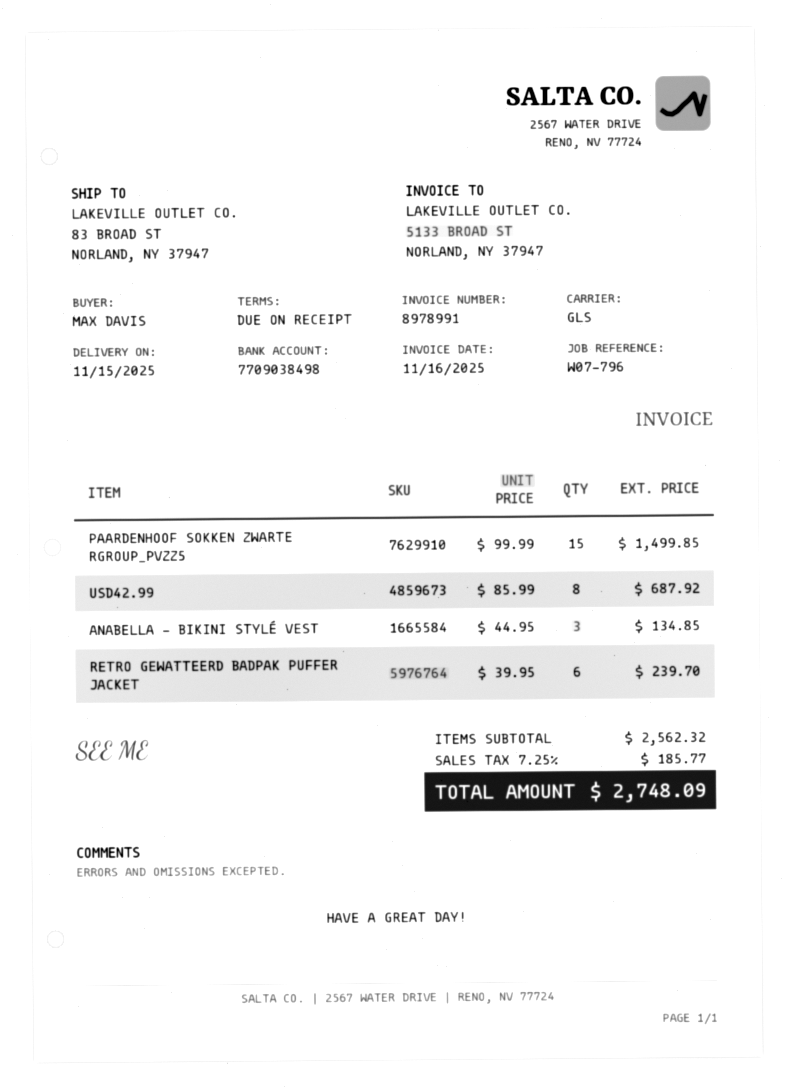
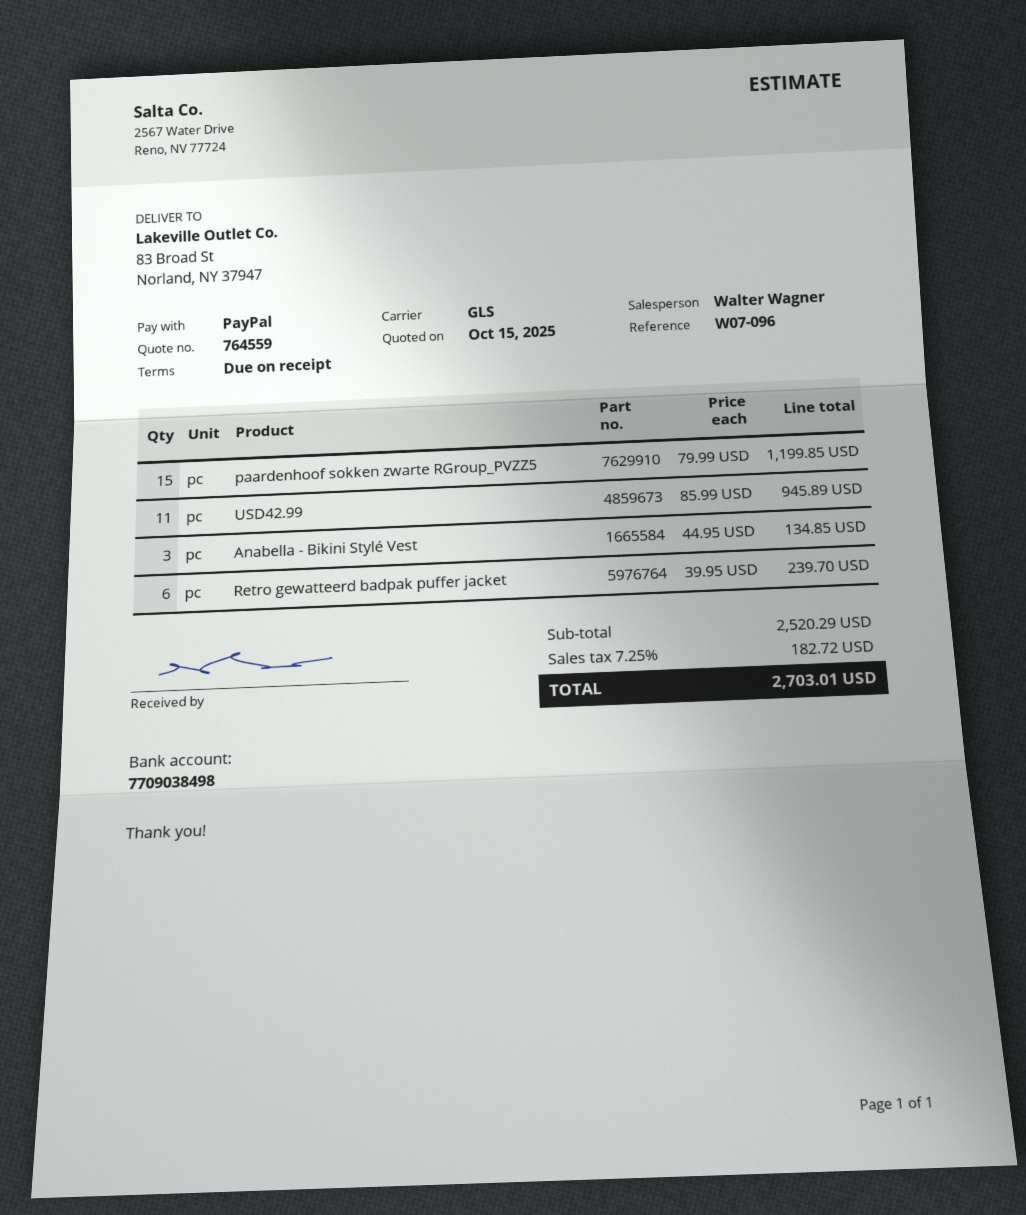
reference: W07-796 -> W07-096
PAARDENHOOF SOKKEN ZWARTE RGROUP_PVZZ5: 15 x 99.99 = 1499.85 -> 15 x 79.99 = 1199.85
USD42.99: 8 x 85.99 = 687.92 -> 11 x 85.99 = 945.89
subtotal: 2562.32 -> 2520.29
tax: 7.25% = 185.77 -> 7.25% = 182.72
total: 2748.09 -> 2703.01

